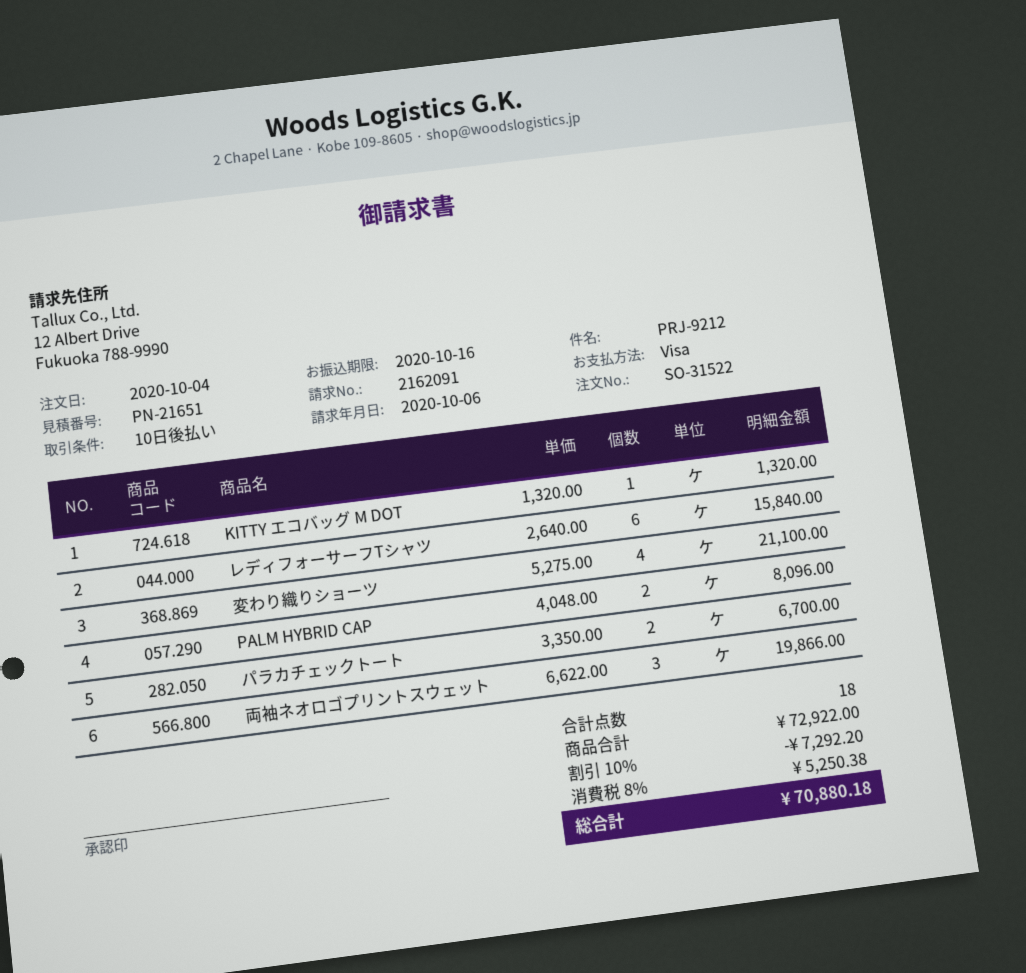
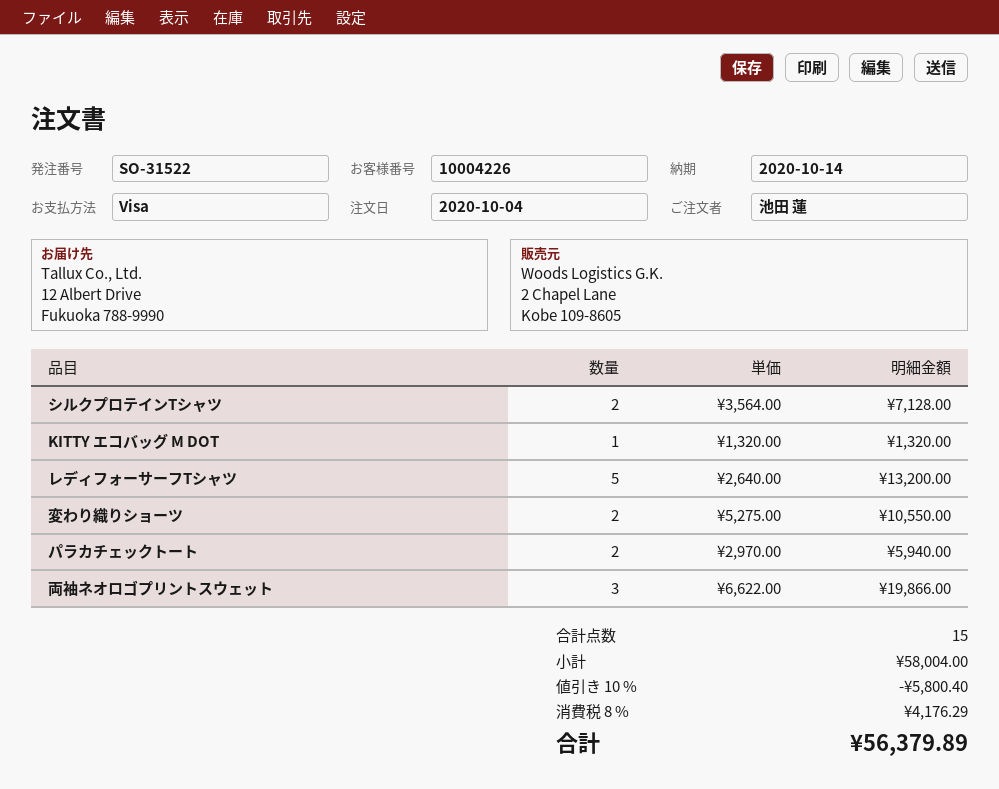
レディフォーサーフTシャツ: 6 x 2640.00 = 15840.00 -> 5 x 2640.00 = 13200.00
変わり織りショーツ: 4 x 5275.00 = 21100.00 -> 2 x 5275.00 = 10550.00
PALM HYBRID CAP: 2 x 4048.00 = 8096.00 -> none
パラカチェックトート: 2 x 3350.00 = 6700.00 -> 2 x 2970.00 = 5940.00
シルクプロテインTシャツ: none -> 2 x 3564.00 = 7128.00
total quantity: 18 -> 15
subtotal: 72922.00 -> 58004.00
discount: 10% = 7292.20 -> 10% = 5800.40
tax: 8% = 5250.38 -> 8% = 4176.29
total: 70880.18 -> 56379.89

